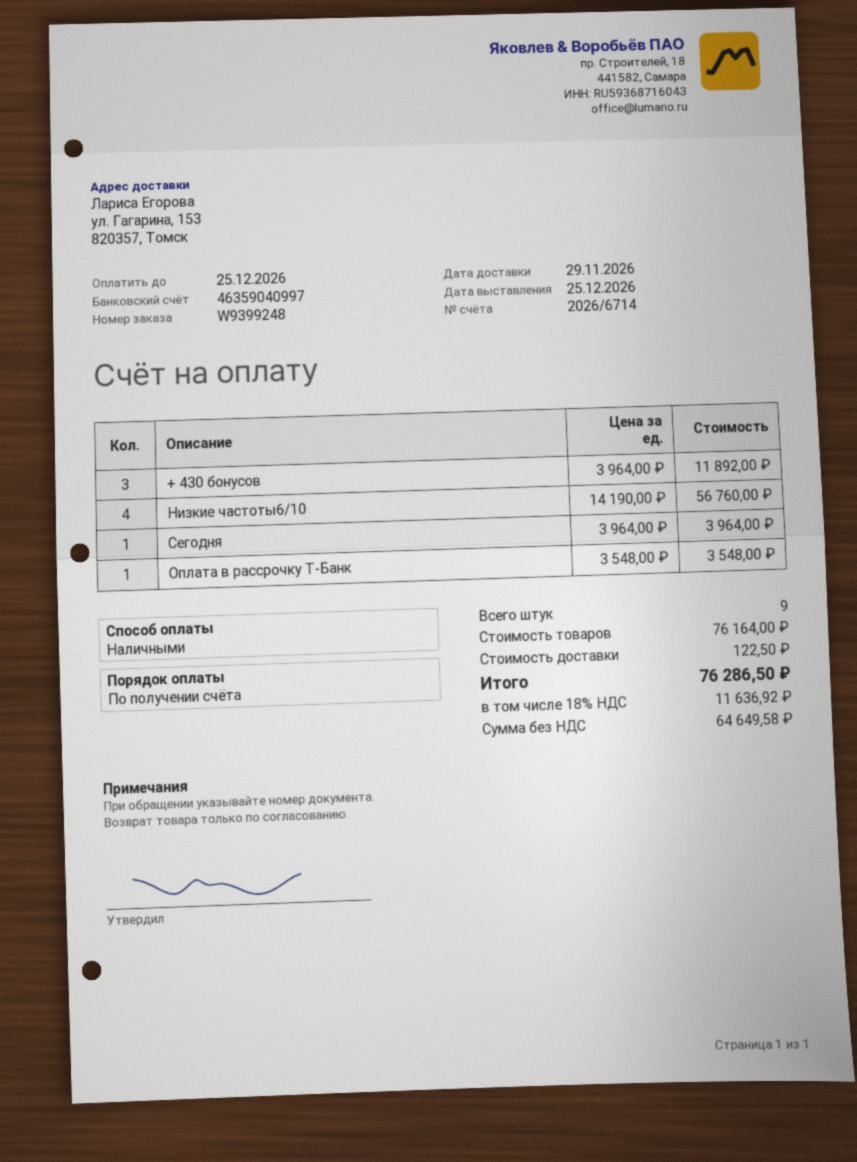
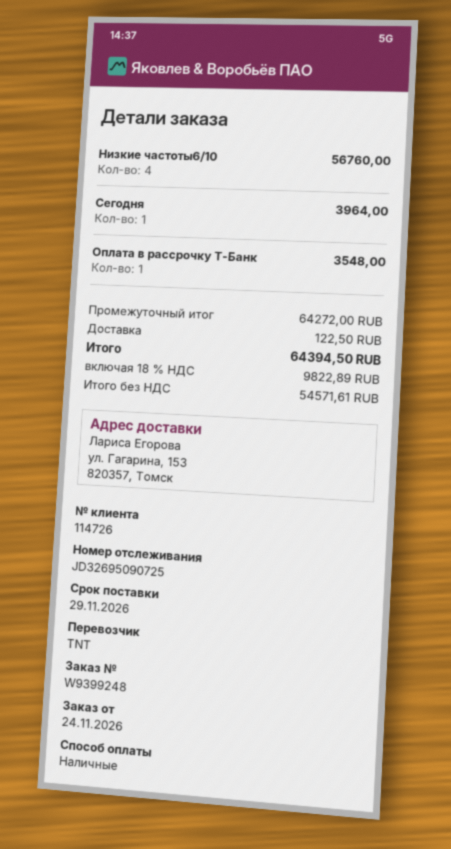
+ 430 бонусов: 3 for 11892.00 -> none
subtotal: 76164.00 -> 64272.00
net: 64649.58 -> 54571.61
tax: 18% = 11636.92 -> 18% = 9822.89
total: 76286.50 -> 64394.50

